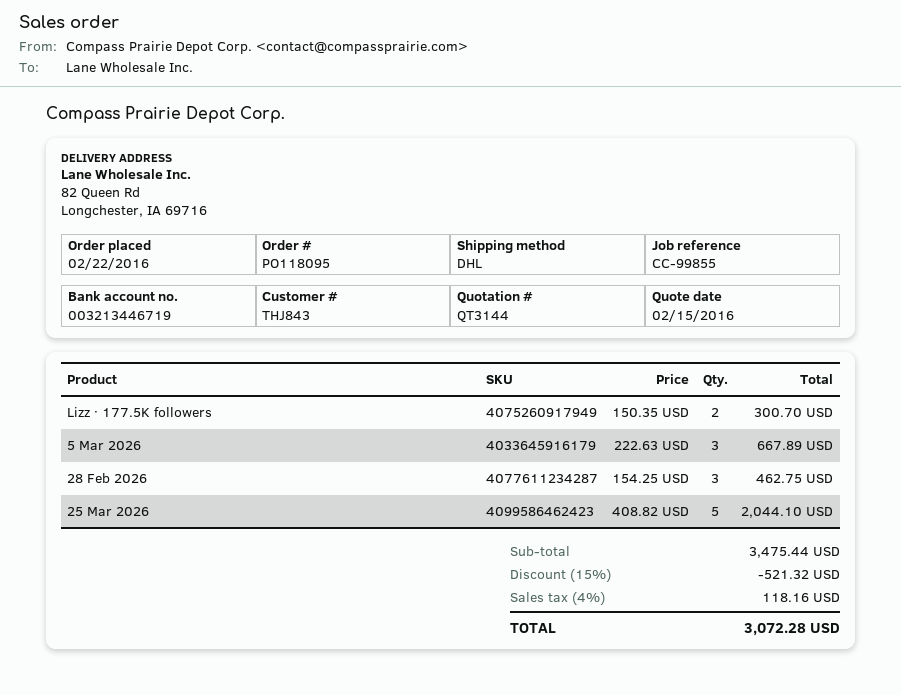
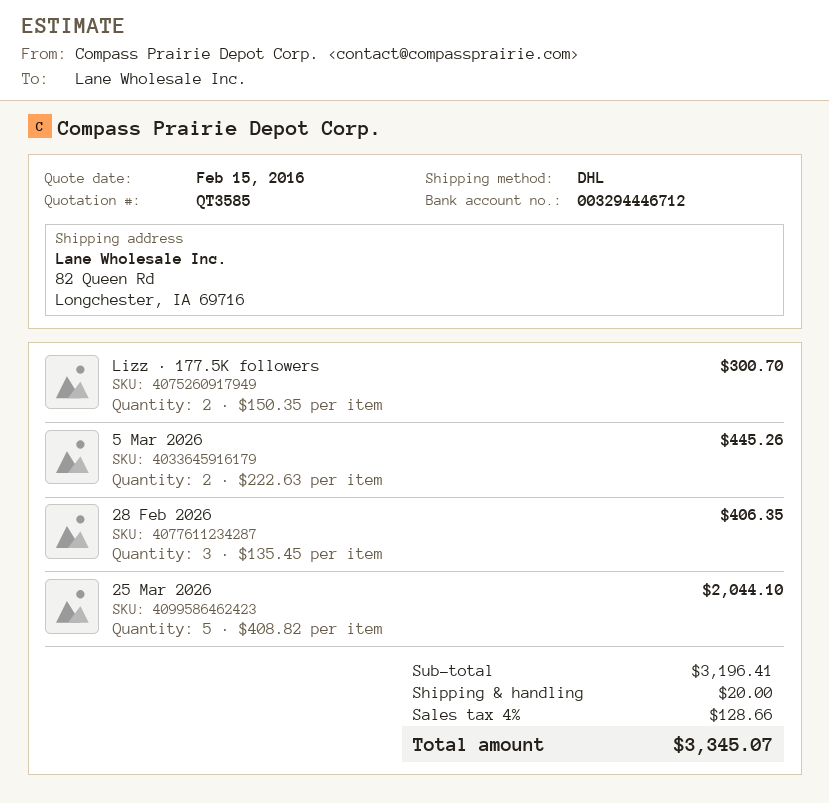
quote number: QT3144 -> QT3585
bank account: 003213446719 -> 003294446712
5 Mar 2026: 3 x 222.63 = 667.89 -> 2 x 222.63 = 445.26
28 Feb 2026: 3 x 154.25 = 462.75 -> 3 x 135.45 = 406.35
subtotal: 3475.44 -> 3196.41
discount: 15% = 521.32 -> none
shipping: none -> 20.00
tax: 4% = 118.16 -> 4% = 128.66
total: 3072.28 -> 3345.07

